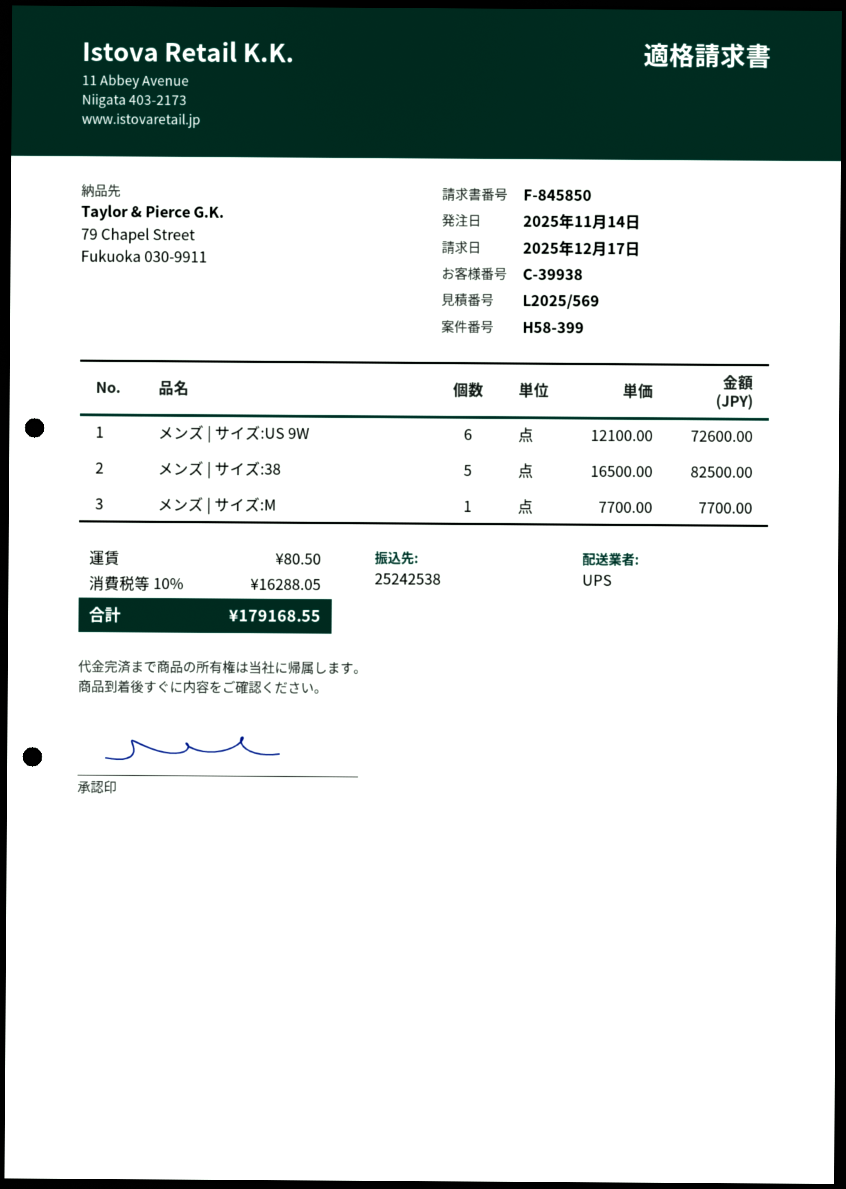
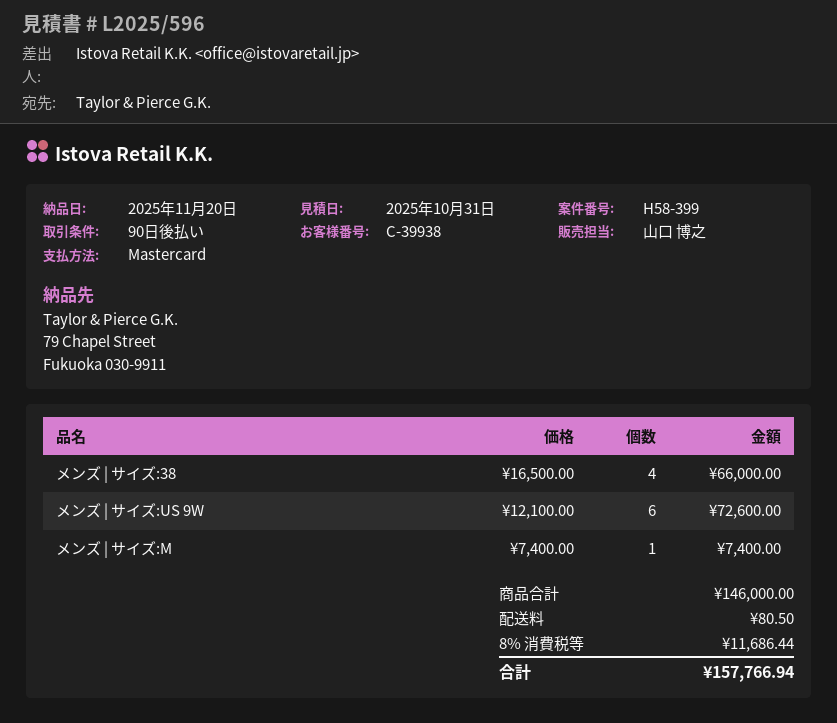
quote number: L2025/569 -> L2025/596
メンズ | サイズ:38: 5 x 16500.00 = 82500.00 -> 4 x 16500.00 = 66000.00
メンズ | サイズ:M: 1 x 7700.00 = 7700.00 -> 1 x 7400.00 = 7400.00
tax: 10% = 16288.05 -> 8% = 11686.44
total: 179168.55 -> 157766.94

